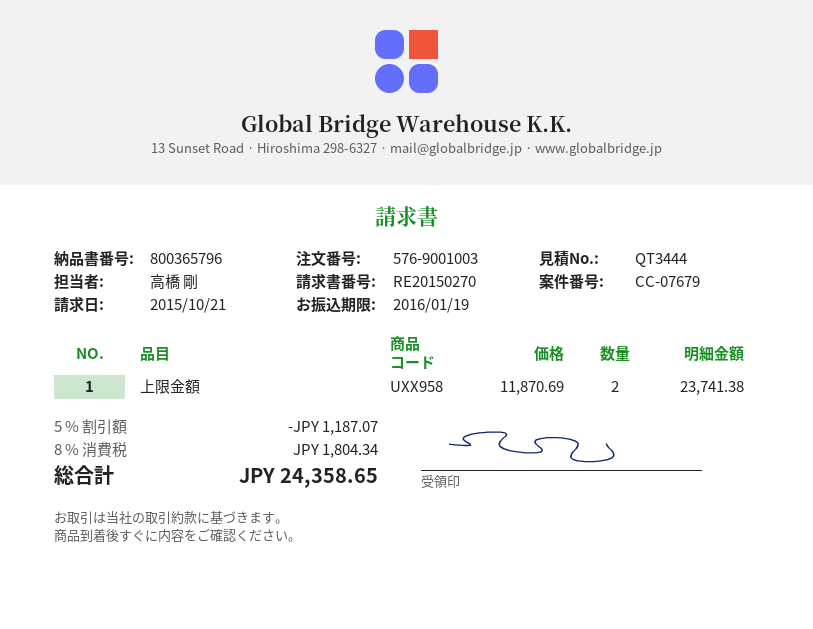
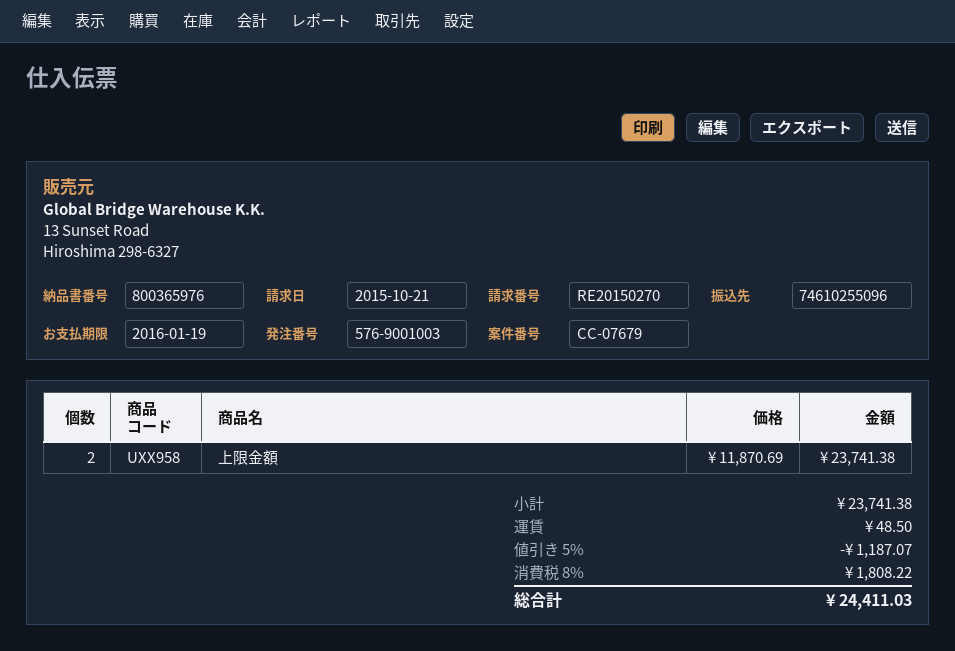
delivery note number: 800365796 -> 800365976
shipping: none -> 48.50
tax: 8% = 1804.34 -> 8% = 1808.22
total: 24358.65 -> 24411.03

